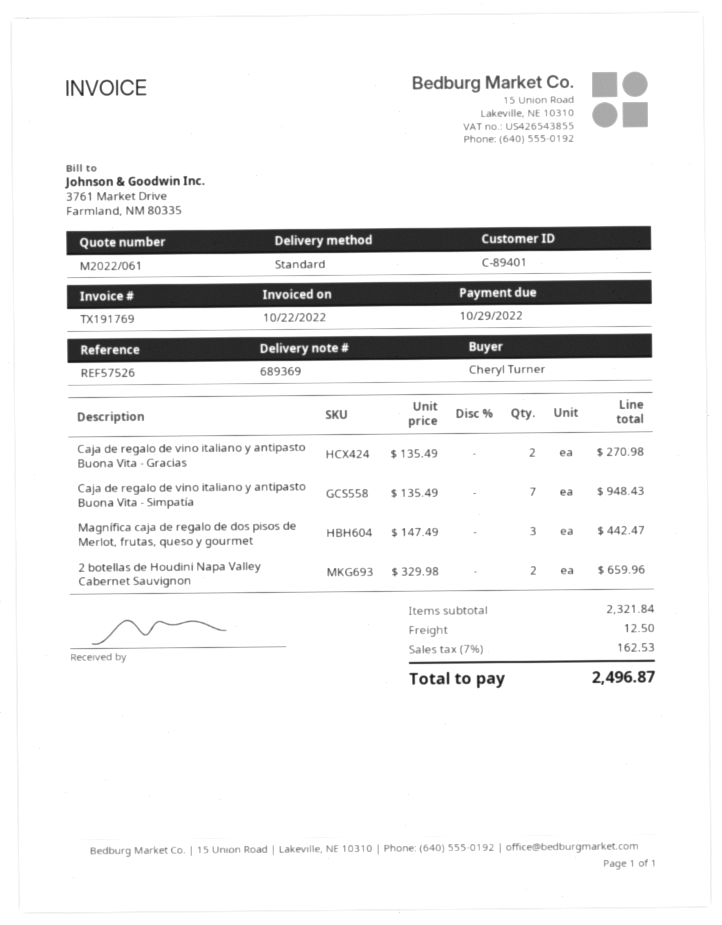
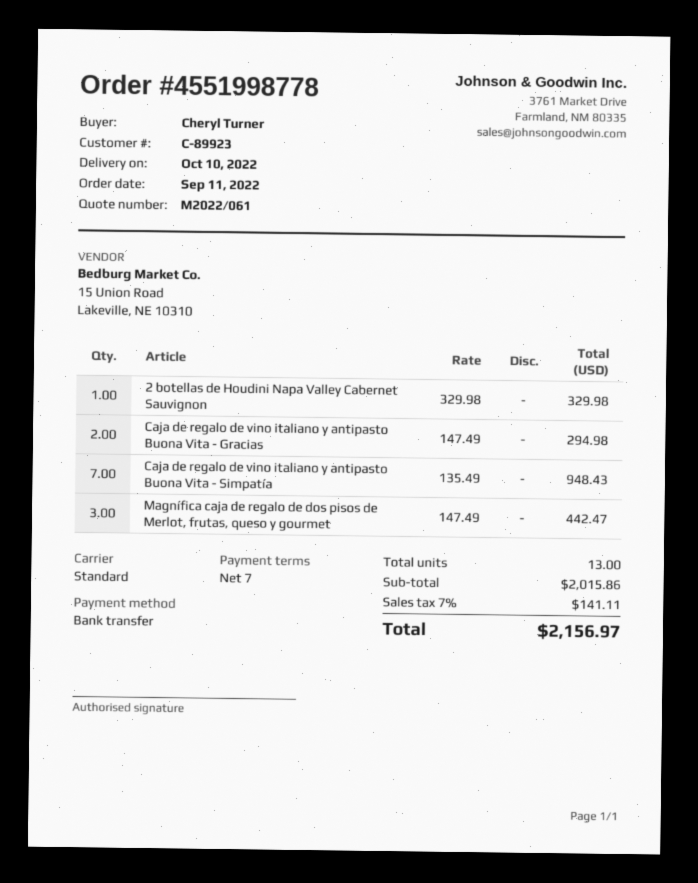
customer number: C-89401 -> C-89923
Caja de regalo de vino italiano y antipasto Buona Vita - Gracias: 2 x 135.49 = 270.98 -> 2 x 147.49 = 294.98
2 botellas de Houdini Napa Valley Cabernet Sauvignon: 2 x 329.98 = 659.96 -> 1 x 329.98 = 329.98
subtotal: 2321.84 -> 2015.86
shipping: 12.50 -> none
tax: 7% = 162.53 -> 7% = 141.11
total: 2496.87 -> 2156.97

